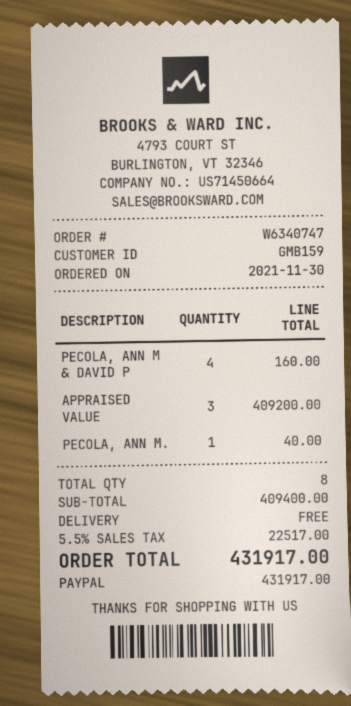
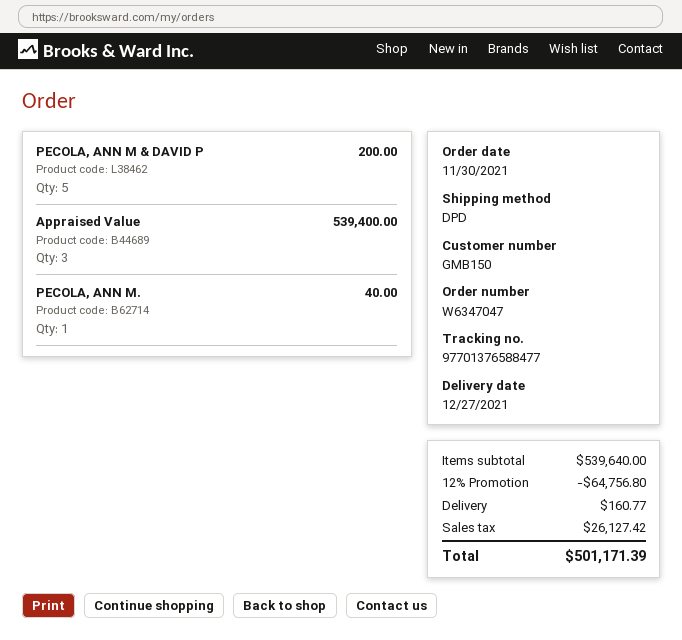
order number: W6340747 -> W6347047
customer number: GMB159 -> GMB150
PECOLA, ANN M & DAVID P: 4 for 160.00 -> 5 for 200.00
APPRAISED VALUE: 3 for 409200.00 -> 3 for 539400.00
subtotal: 409400.00 -> 539640.00
discount: none -> 12% = 64756.80
shipping: 0.00 -> 160.77
tax: 22517.00 -> 26127.42
total: 431917.00 -> 501171.39

